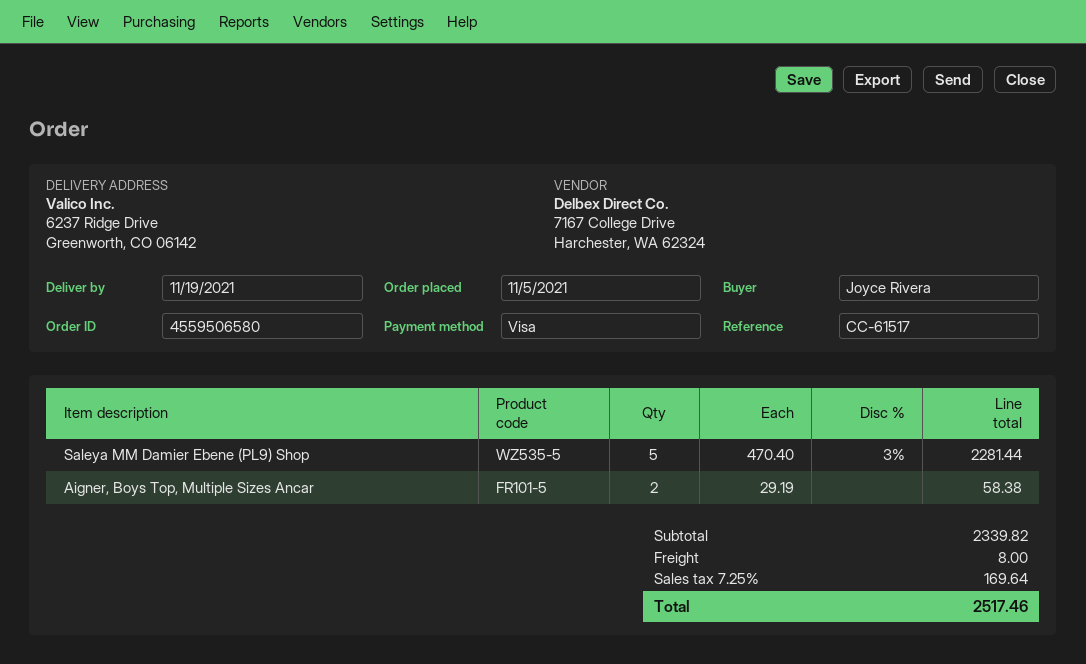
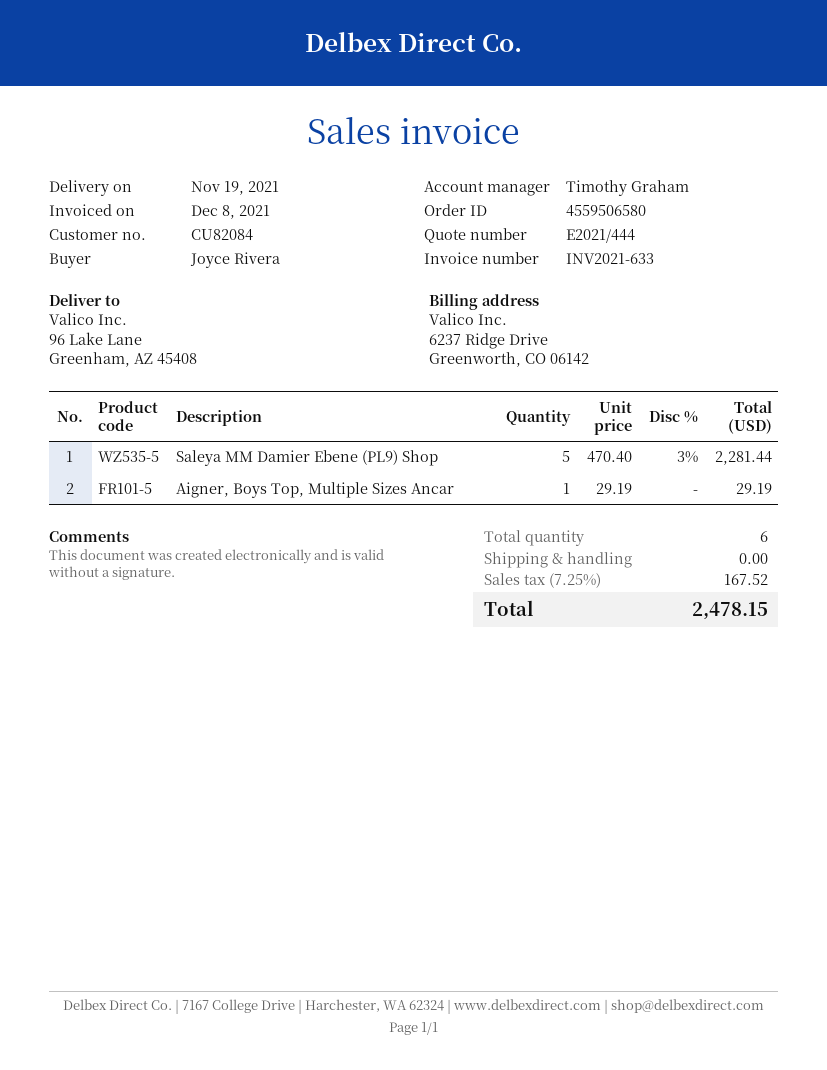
ship to: 6237 Ridge Drive, Greenworth, CO 06142 -> 96 Lake Lane, Greenham, AZ 45408
Aigner, Boys Top, Multiple Sizes Ancar: 2 x 29.19 = 58.38 -> 1 x 29.19 = 29.19
shipping: 8.00 -> 0.00
tax: 7.25% = 169.64 -> 7.25% = 167.52
total: 2517.46 -> 2478.15

